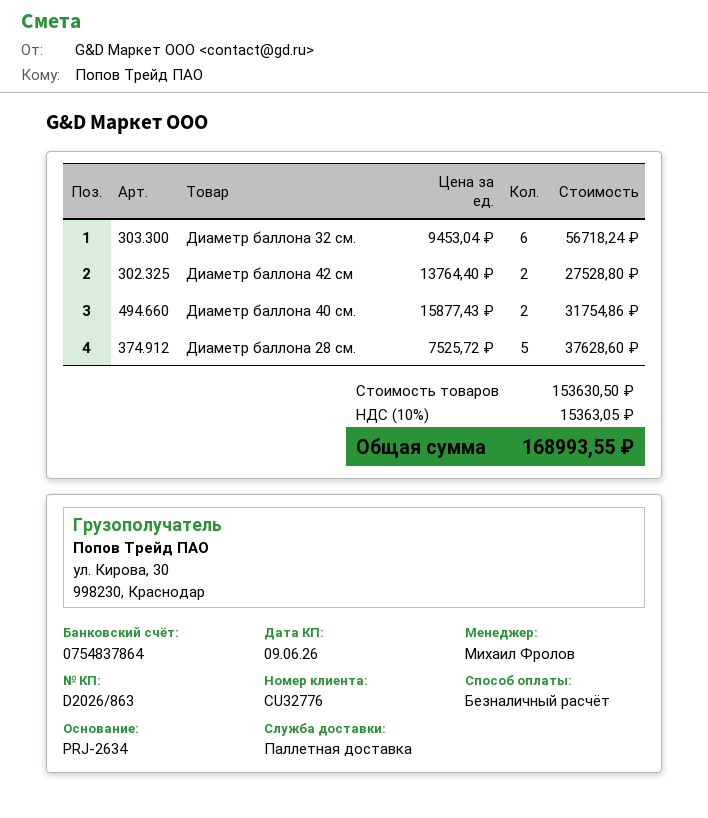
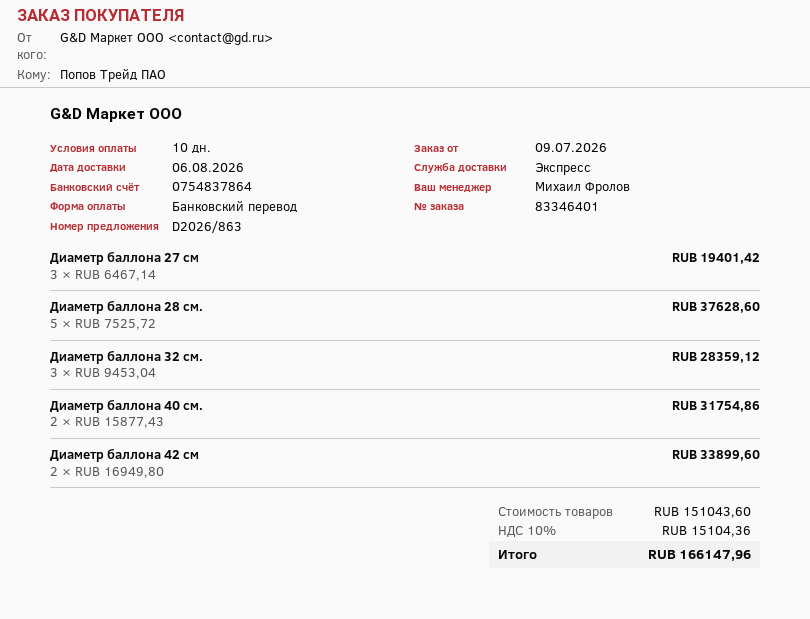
shipping method: pallet freight -> express
Диаметр баллона 32 см.: 6 x 9453.04 = 56718.24 -> 3 x 9453.04 = 28359.12
Диаметр баллона 42 см: 2 x 13764.40 = 27528.80 -> 2 x 16949.80 = 33899.60
Диаметр баллона 27 см: none -> 3 x 6467.14 = 19401.42
subtotal: 153630.50 -> 151043.60
tax: 10% = 15363.05 -> 10% = 15104.36
total: 168993.55 -> 166147.96

